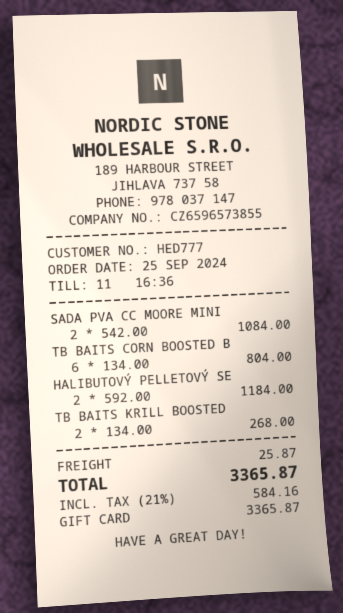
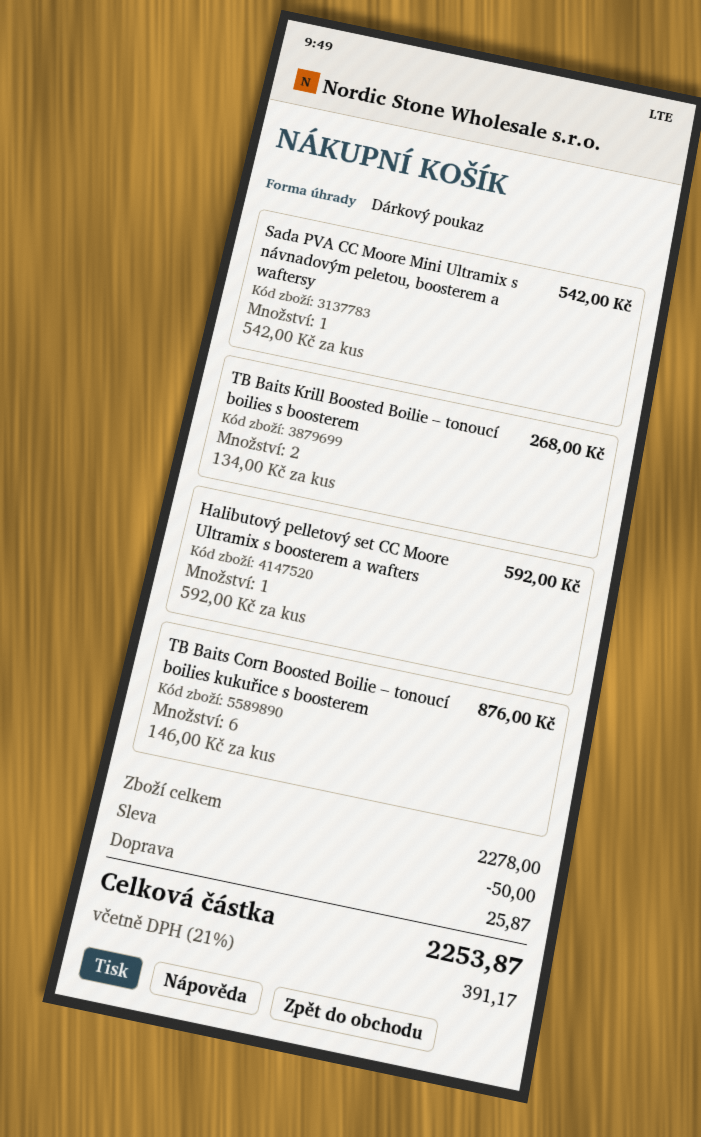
SADA PVA CC MOORE MINI: 2 x 542.00 = 1084.00 -> 1 x 542.00 = 542.00
TB BAITS CORN BOOSTED B: 6 x 134.00 = 804.00 -> 6 x 146.00 = 876.00
HALIBUTOVÝ PELLETOVÝ SE: 2 x 592.00 = 1184.00 -> 1 x 592.00 = 592.00
discount: none -> 50.00
tax: 21% = 584.16 -> 21% = 391.17
total: 3365.87 -> 2253.87

